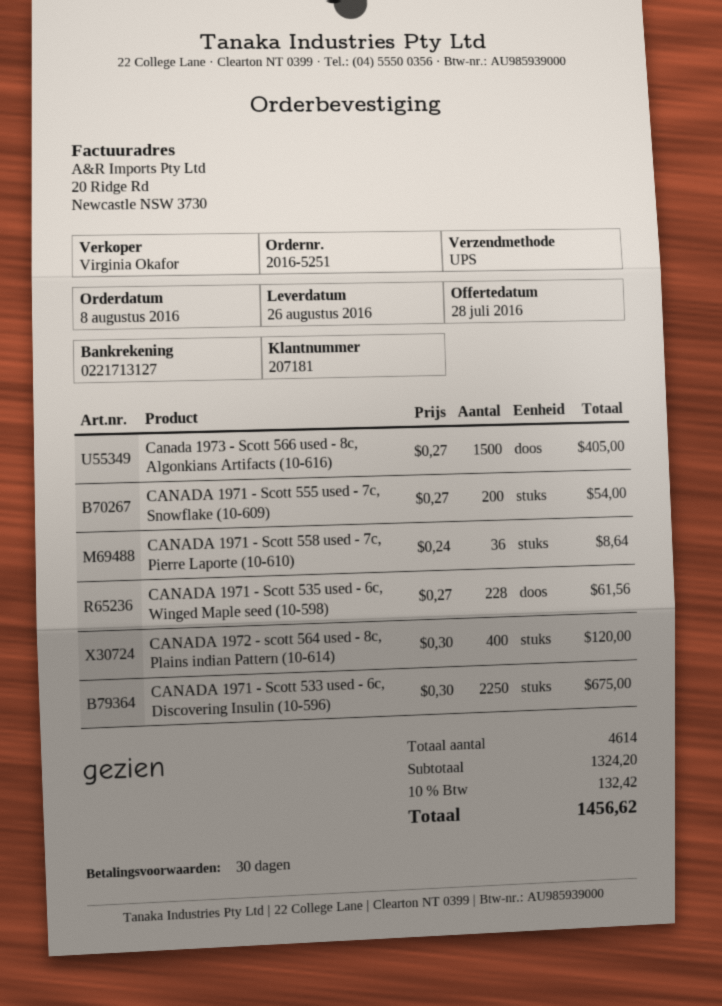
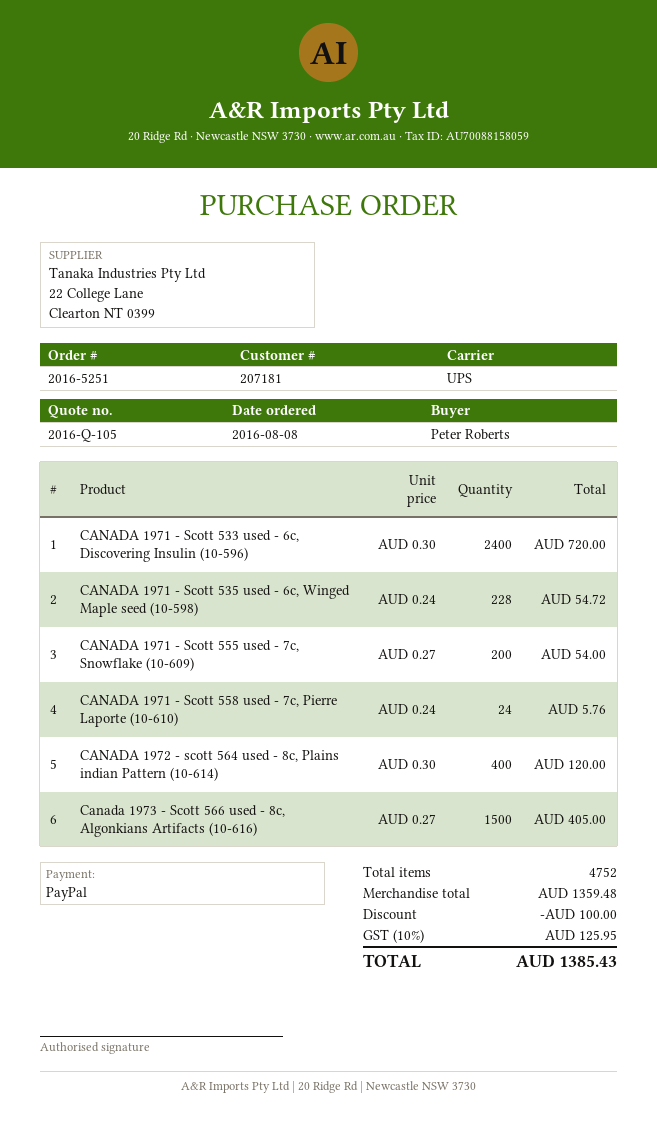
CANADA 1971 - Scott 558 used - 7c, Pierre Laporte (10-610): 36 x 0.24 = 8.64 -> 24 x 0.24 = 5.76
CANADA 1971 - Scott 535 used - 6c, Winged Maple seed (10-598): 228 x 0.27 = 61.56 -> 228 x 0.24 = 54.72
CANADA 1971 - Scott 533 used - 6c, Discovering Insulin (10-596): 2250 x 0.30 = 675.00 -> 2400 x 0.30 = 720.00
total quantity: 4614 -> 4752
subtotal: 1324.20 -> 1359.48
discount: none -> 100.00
tax: 10% = 132.42 -> 10% = 125.95
total: 1456.62 -> 1385.43

